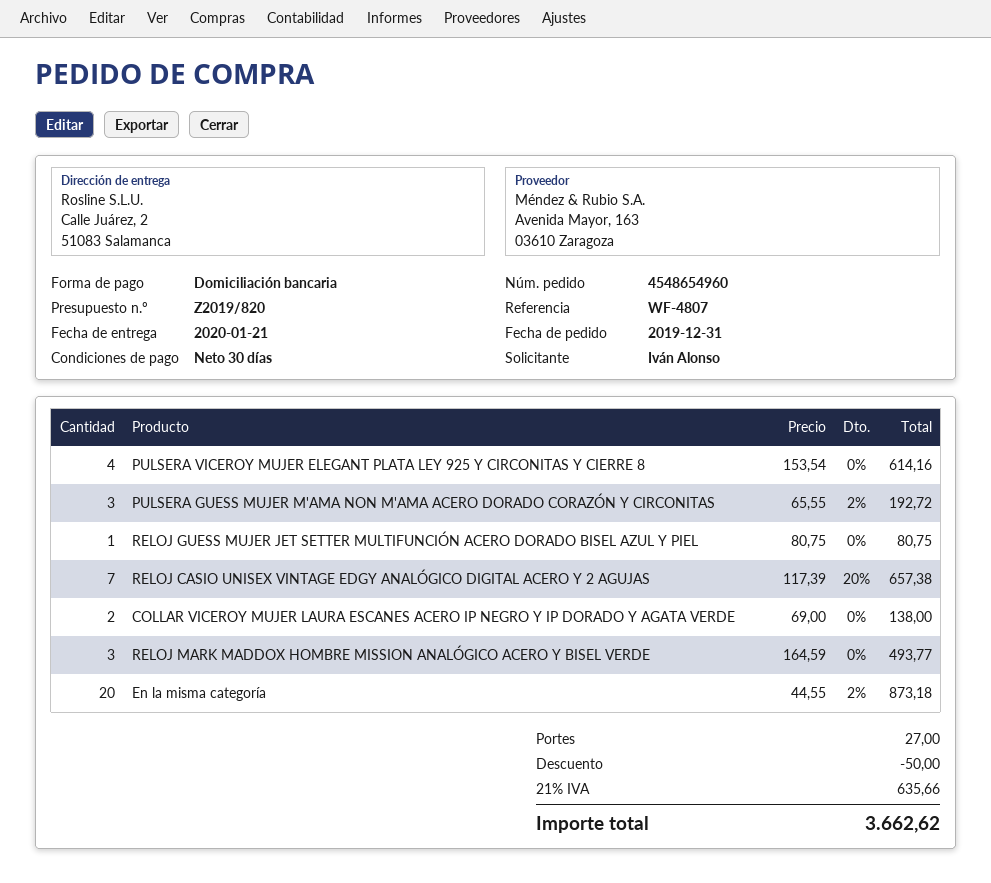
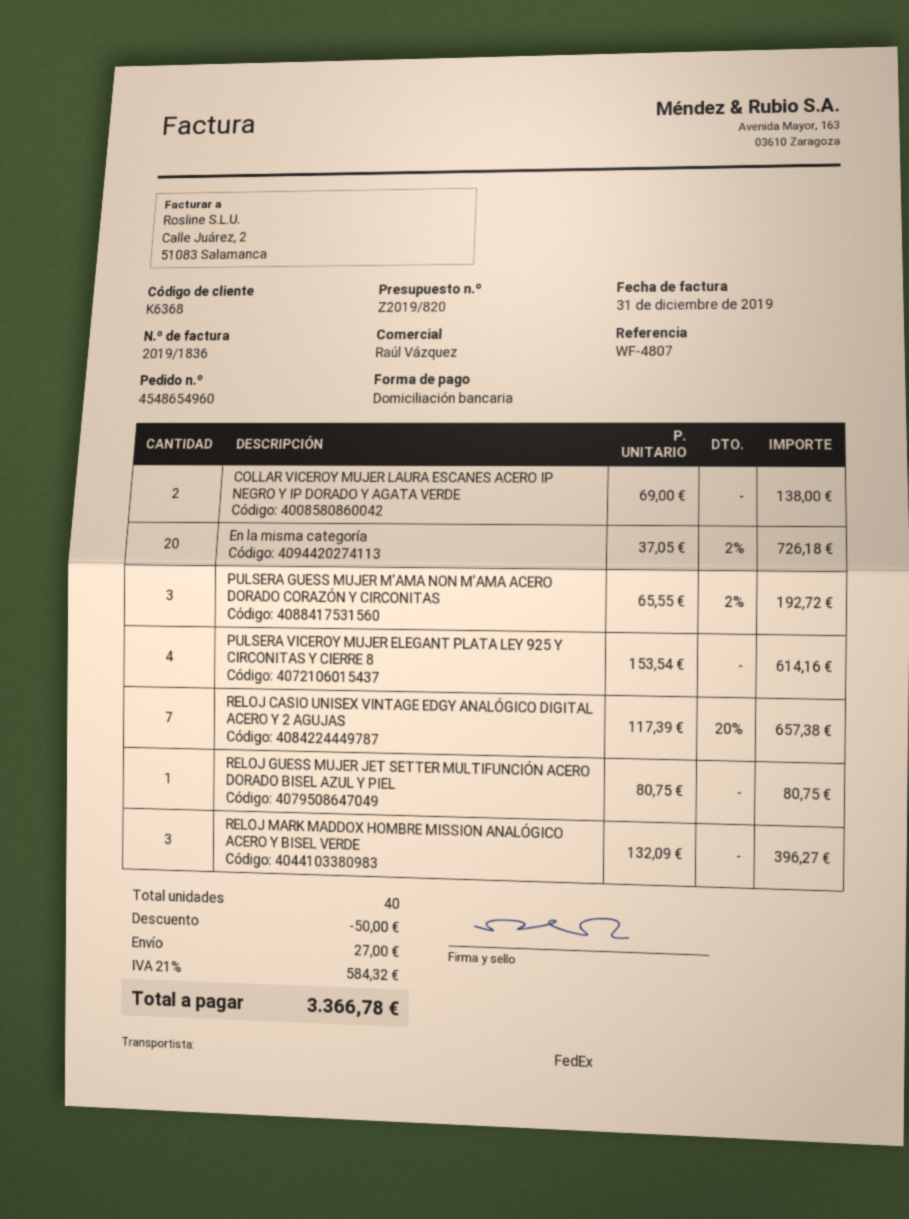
RELOJ MARK MADDOX HOMBRE MISSION ANALÓGICO ACERO Y BISEL VERDE: 3 x 164.59 = 493.77 -> 3 x 132.09 = 396.27
En la misma categoría: 20 x 44.55 - 2% = 873.18 -> 20 x 37.05 - 2% = 726.18
tax: 21% = 635.66 -> 21% = 584.32
total: 3662.62 -> 3366.78

